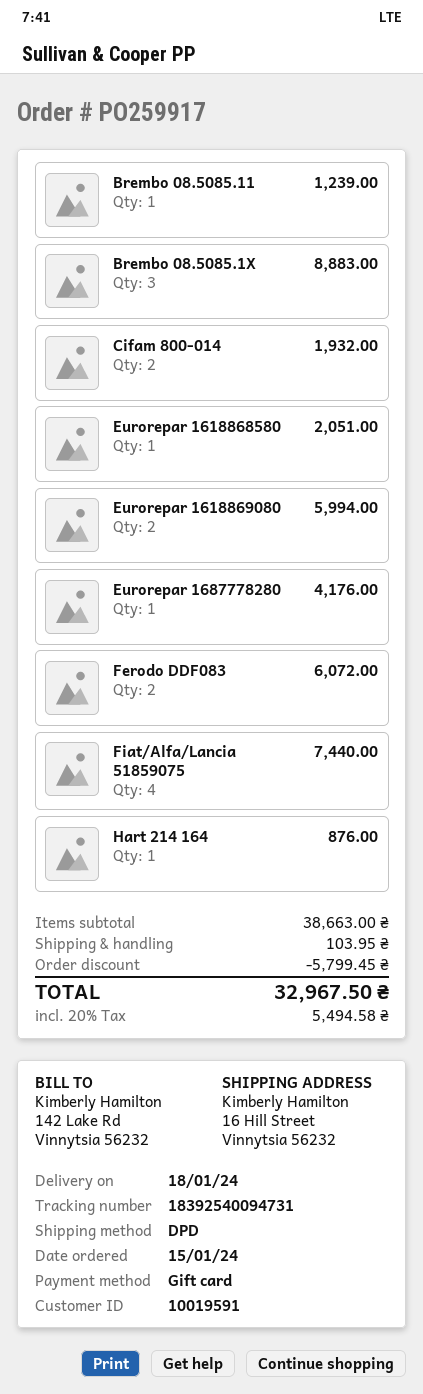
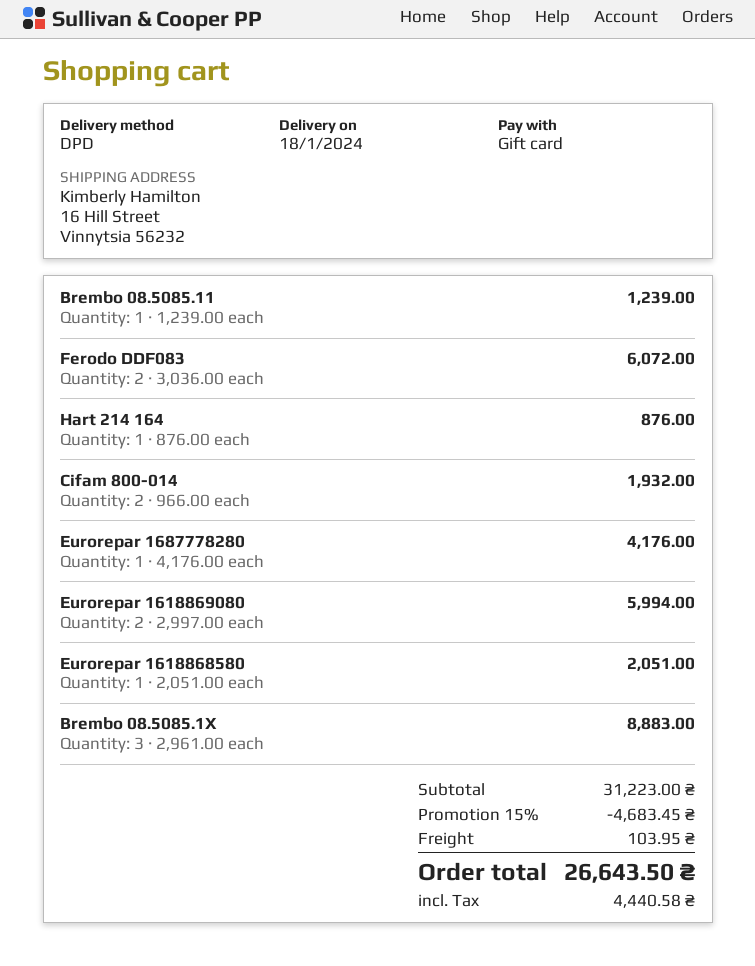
Fiat/Alfa/Lancia 51859075: 4 for 7440.00 -> none
subtotal: 38663.00 -> 31223.00
discount: 5799.45 -> 4683.45
tax: 5494.58 -> 4440.58
total: 32967.50 -> 26643.50

